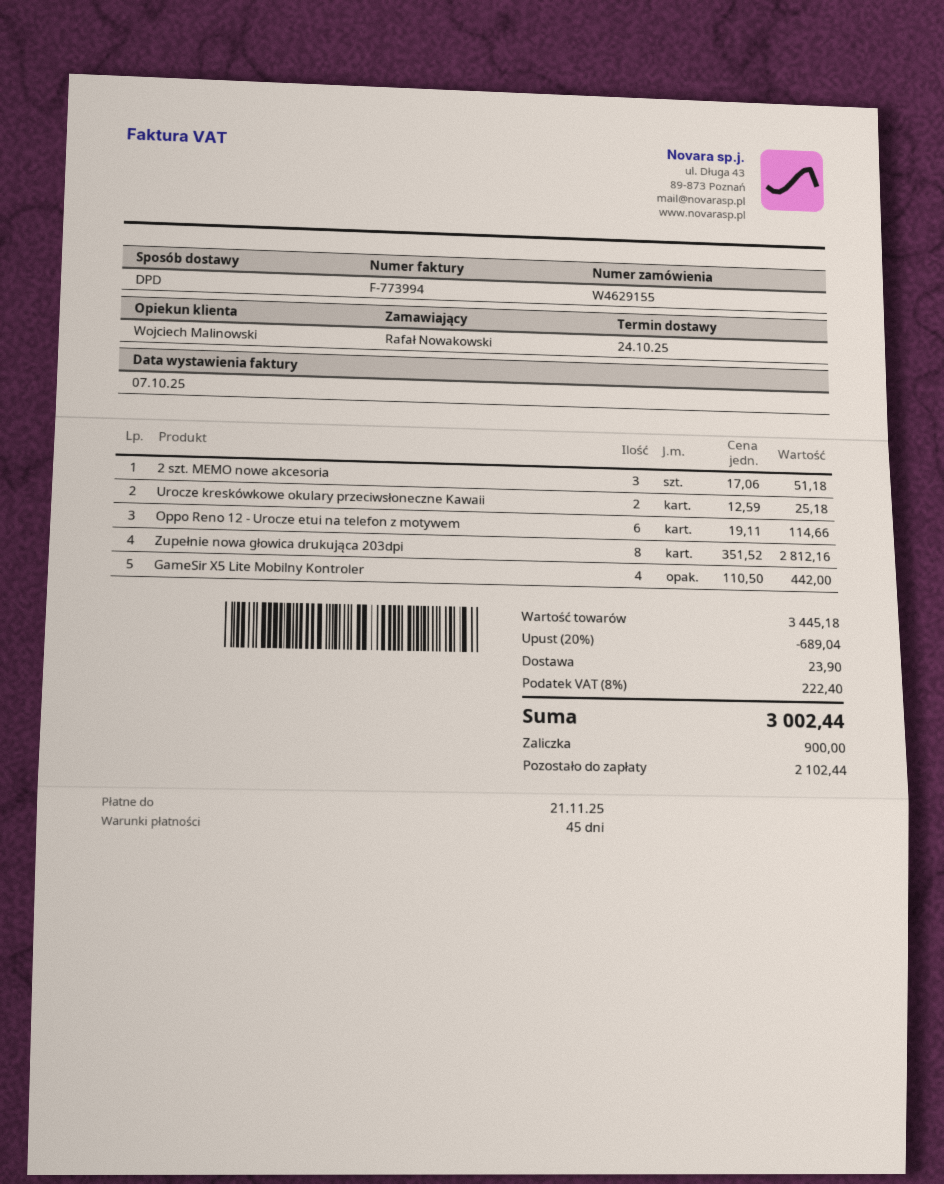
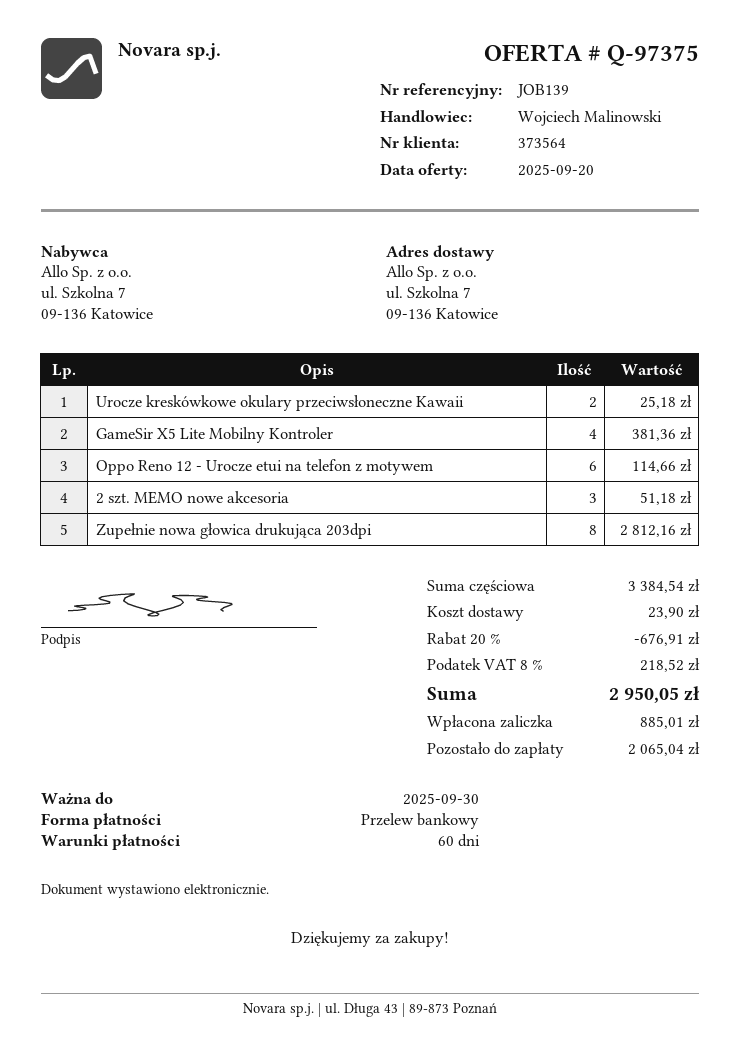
payment terms: 45 days -> 60 days
GameSir X5 Lite Mobilny Kontroler: 4 for 442.00 -> 4 for 381.36
subtotal: 3445.18 -> 3384.54
discount: 20% = 689.04 -> 20% = 676.91
tax: 8% = 222.40 -> 8% = 218.52
total: 3002.44 -> 2950.05
deposit: 900.00 -> 885.01
balance: 2102.44 -> 2065.04

